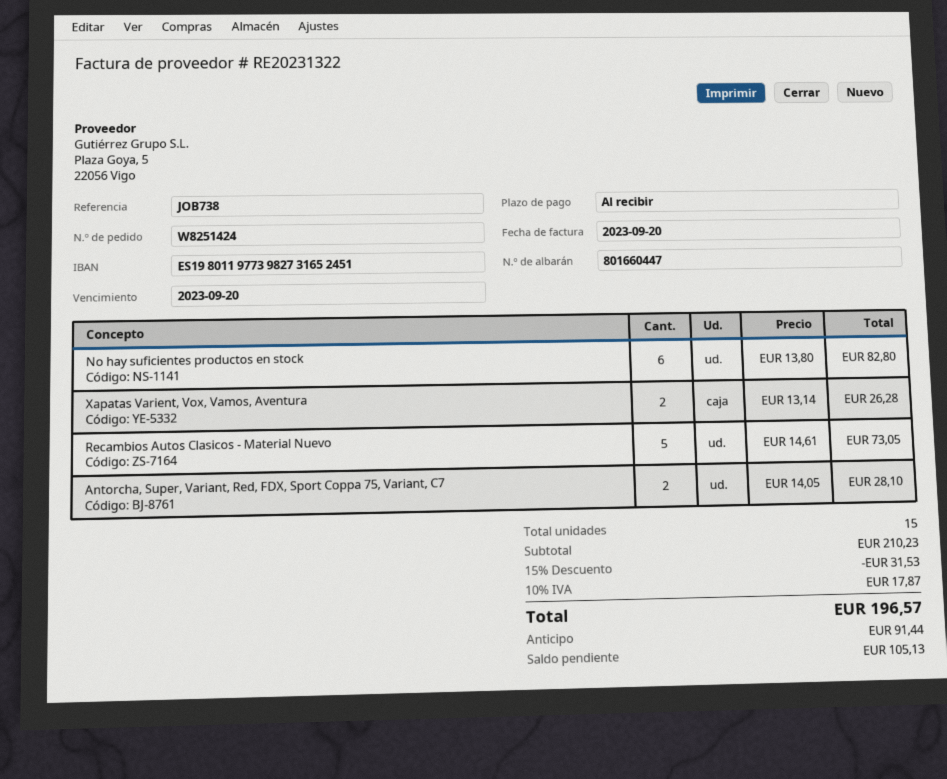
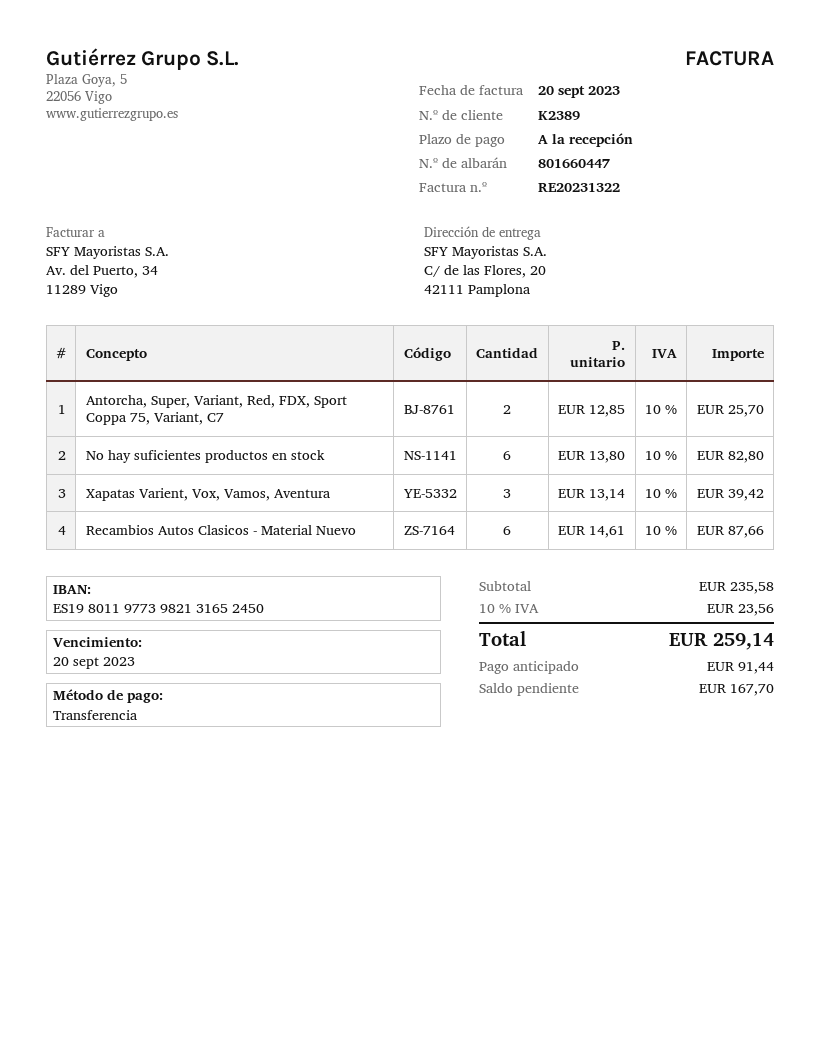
bank account: ES1980119773982731652451 -> ES1980119773982131652450
Xapatas Varient, Vox, Vamos, Aventura: 2 x 13.14 = 26.28 -> 3 x 13.14 = 39.42
Recambios Autos Clasicos - Material Nuevo: 5 x 14.61 = 73.05 -> 6 x 14.61 = 87.66
Antorcha, Super, Variant, Red, FDX, Sport Coppa 75, Variant, C7: 2 x 14.05 = 28.10 -> 2 x 12.85 = 25.70
subtotal: 210.23 -> 235.58
discount: 15% = 31.53 -> none
tax: 10% = 17.87 -> 10% = 23.56
total: 196.57 -> 259.14
balance: 105.13 -> 167.70

